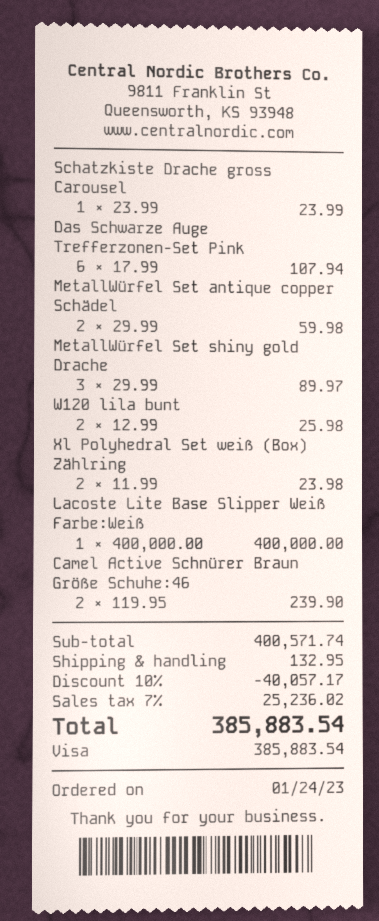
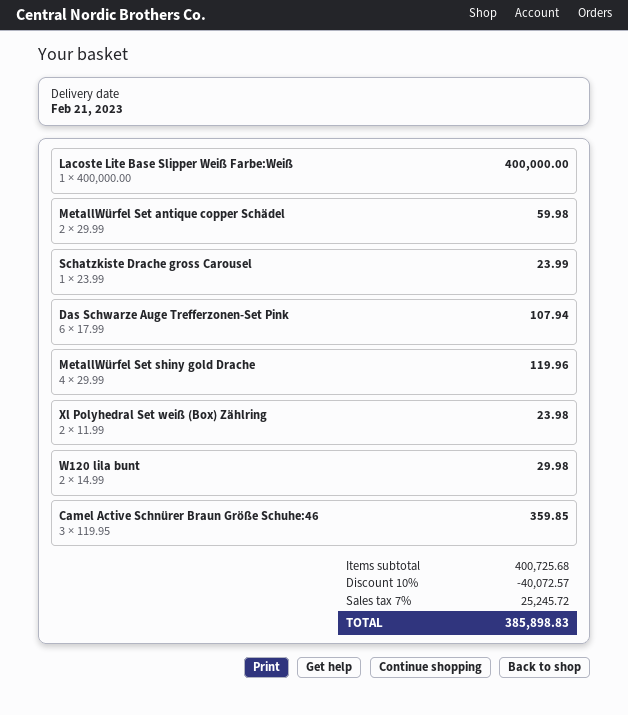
MetallWürfel Set shiny gold Drache: 3 x 29.99 = 89.97 -> 4 x 29.99 = 119.96
W120 lila bunt: 2 x 12.99 = 25.98 -> 2 x 14.99 = 29.98
Camel Active Schnürer Braun Größe Schuhe:46: 2 x 119.95 = 239.90 -> 3 x 119.95 = 359.85
subtotal: 400571.74 -> 400725.68
discount: 10% = 40057.17 -> 10% = 40072.57
shipping: 132.95 -> none
tax: 7% = 25236.02 -> 7% = 25245.72
total: 385883.54 -> 385898.83

